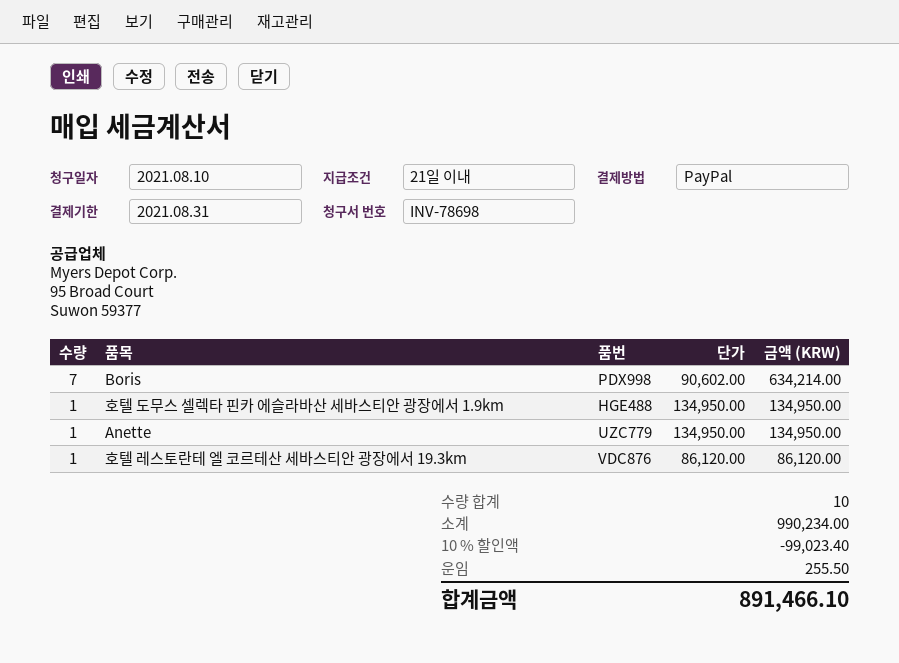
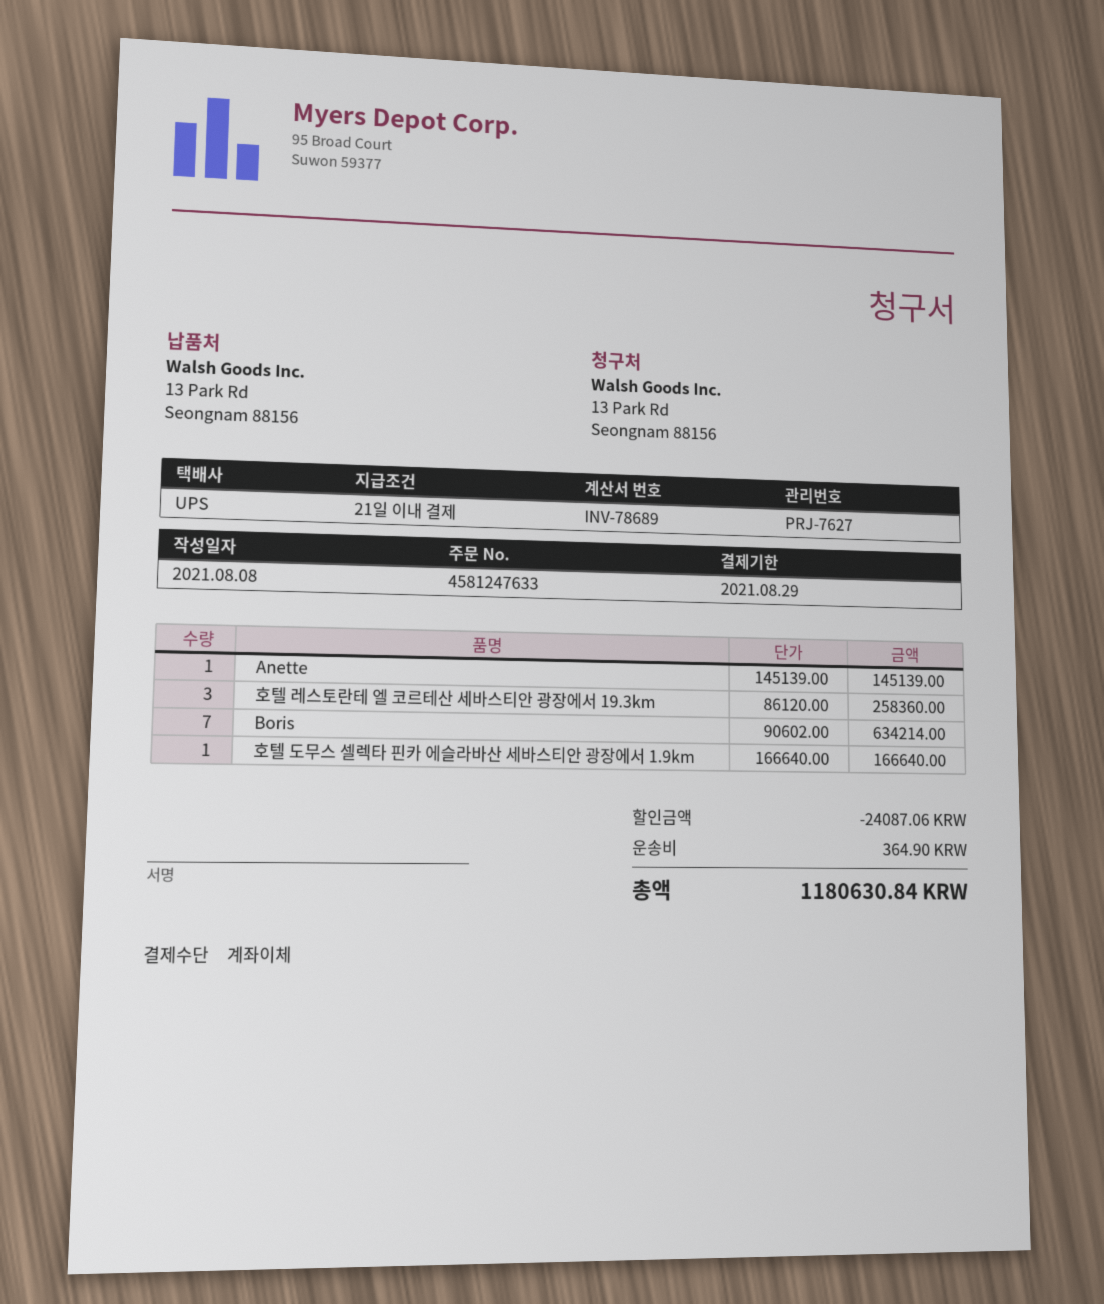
invoice number: INV-78698 -> INV-78689
invoice date: 2021-08-10 -> 2021-08-08
due date: 2021-08-31 -> 2021-08-29
payment method: PayPal -> bank transfer
호텔 도무스 셀렉타 핀카 에슬라바산 세바스티안 광장에서 1.9km: 1 x 134950.00 = 134950.00 -> 1 x 166640.00 = 166640.00
Anette: 1 x 134950.00 = 134950.00 -> 1 x 145139.00 = 145139.00
호텔 레스토란테 엘 코르테산 세바스티안 광장에서 19.3km: 1 x 86120.00 = 86120.00 -> 3 x 86120.00 = 258360.00
discount: 99023.40 -> 24087.06
shipping: 255.50 -> 364.90
total: 891466.10 -> 1180630.84

